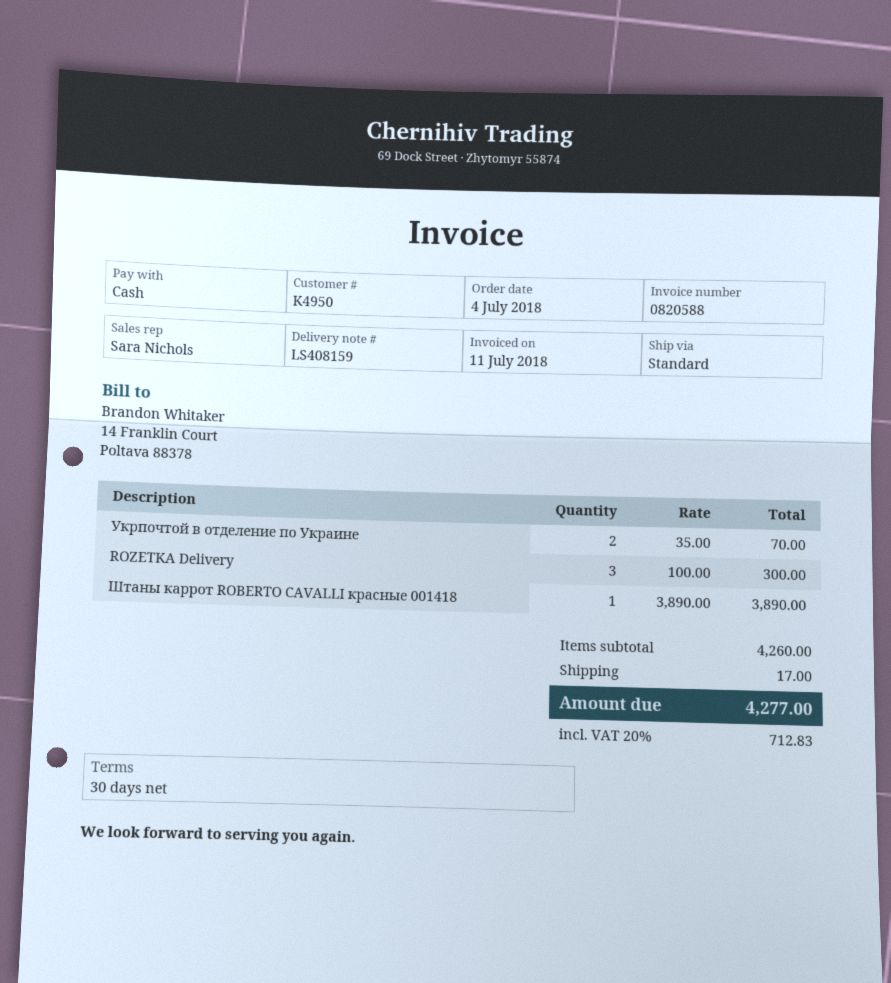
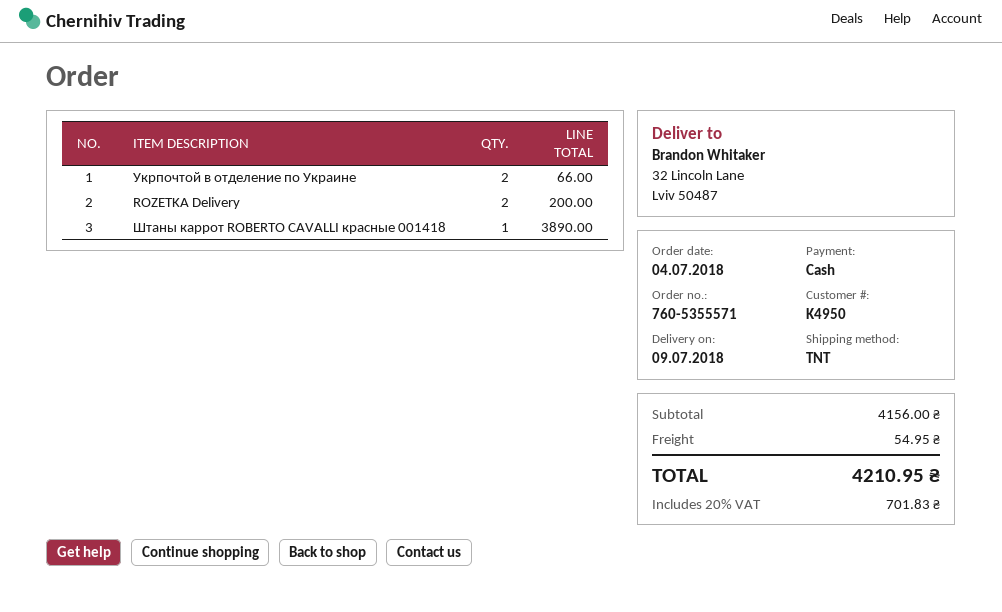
shipping method: standard -> TNT
Укрпочтой в отделение по Украине: 2 for 70.00 -> 2 for 66.00
ROZETKA Delivery: 3 for 300.00 -> 2 for 200.00
subtotal: 4260.00 -> 4156.00
shipping: 17.00 -> 54.95
tax: 20% = 712.83 -> 20% = 701.83
total: 4277.00 -> 4210.95

